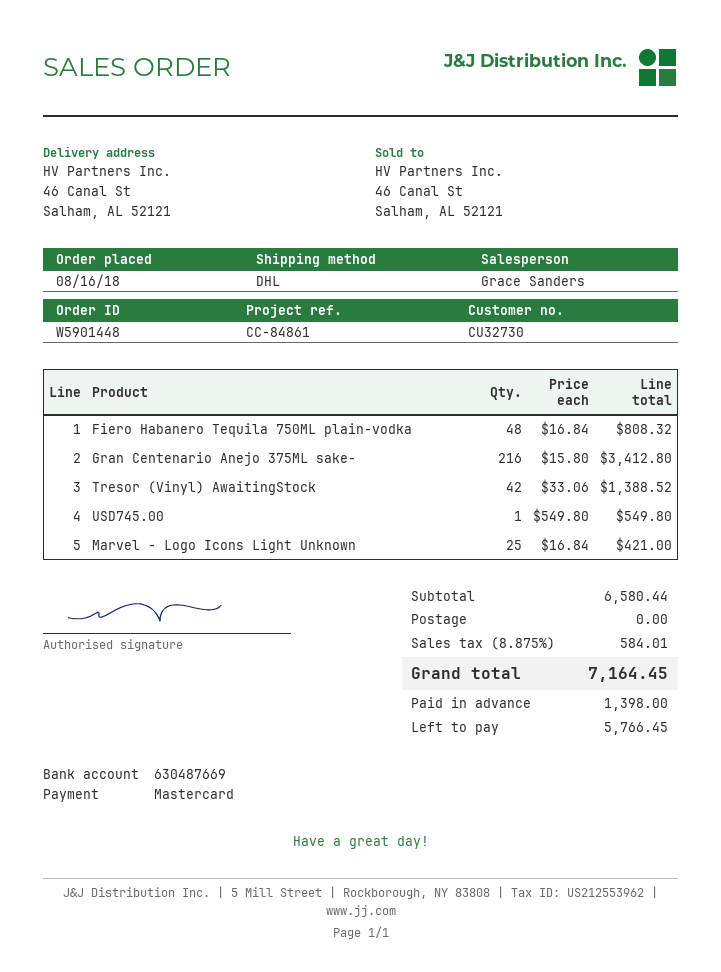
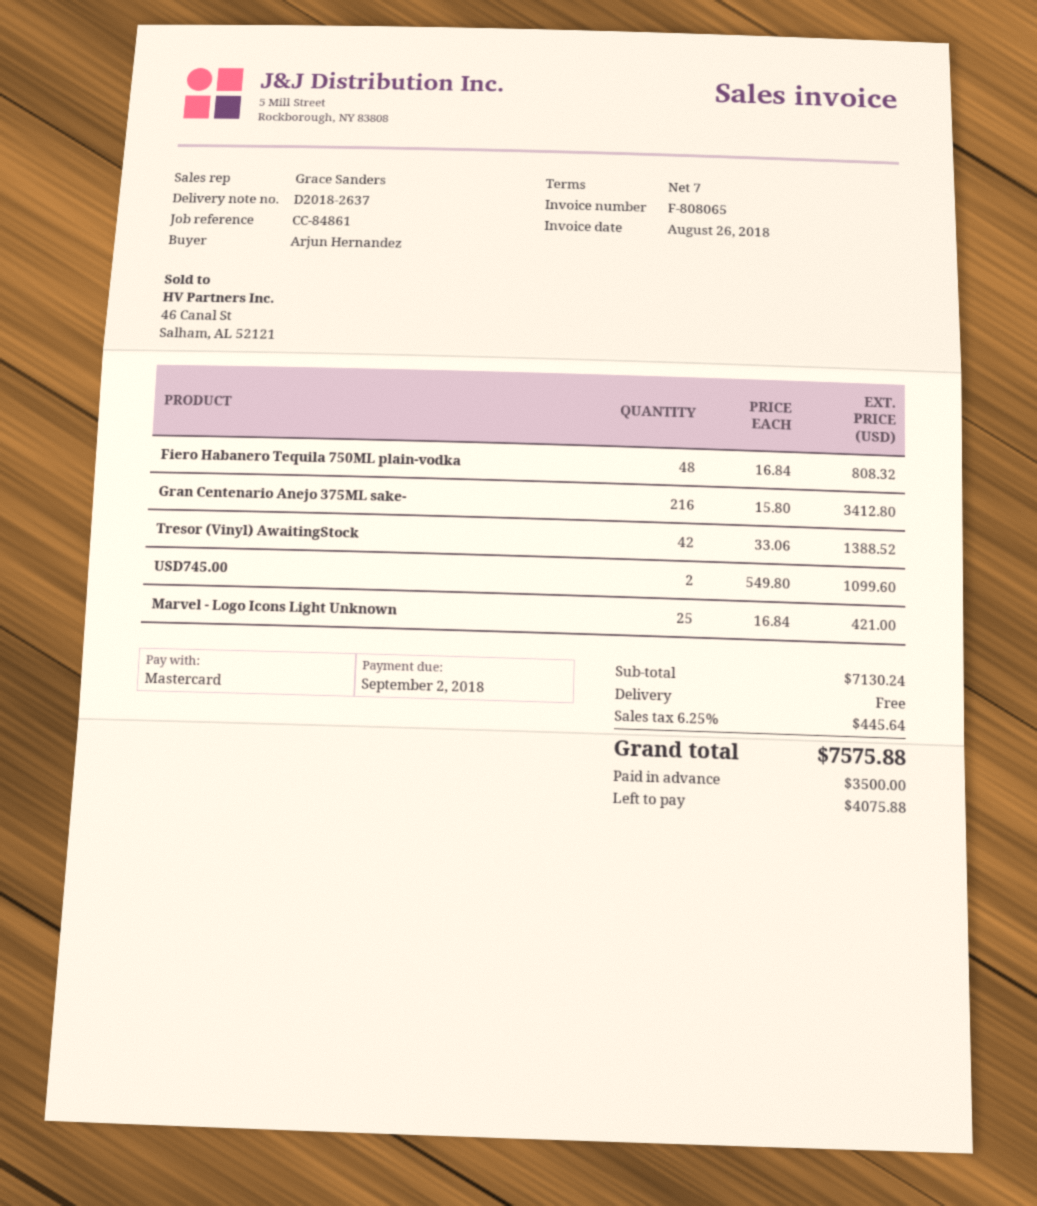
USD745.00: 1 x 549.80 = 549.80 -> 2 x 549.80 = 1099.60
subtotal: 6580.44 -> 7130.24
tax: 8.875% = 584.01 -> 6.25% = 445.64
total: 7164.45 -> 7575.88
deposit: 1398.00 -> 3500.00
balance: 5766.45 -> 4075.88

